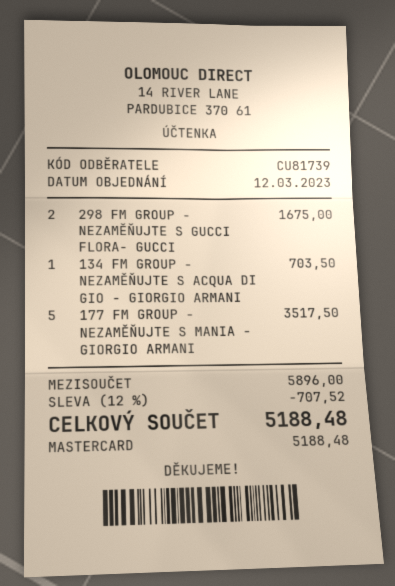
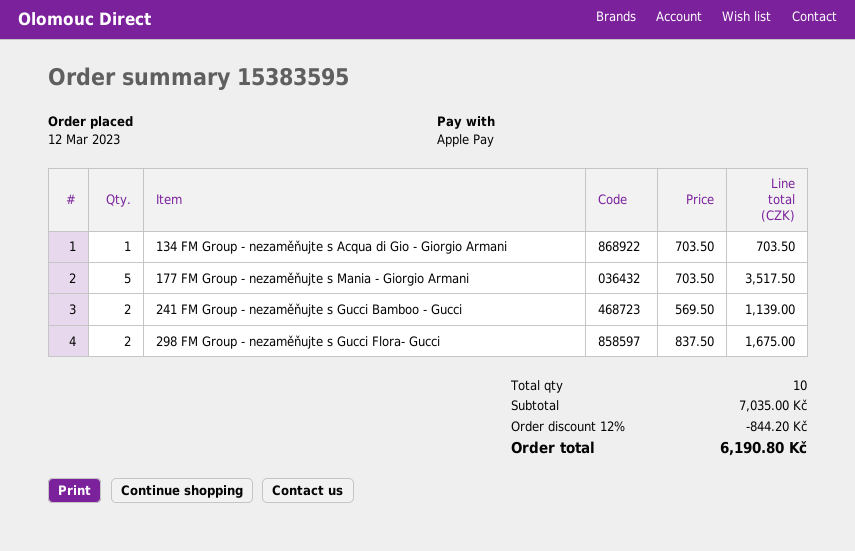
payment method: Mastercard -> Apple Pay
241 FM Group - nezaměňujte s Gucci Bamboo - Gucci: none -> 2 for 1139.00
subtotal: 5896.00 -> 7035.00
discount: 12% = 707.52 -> 12% = 844.20
total: 5188.48 -> 6190.80

